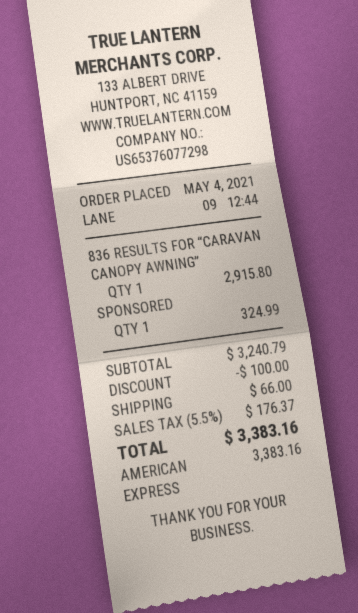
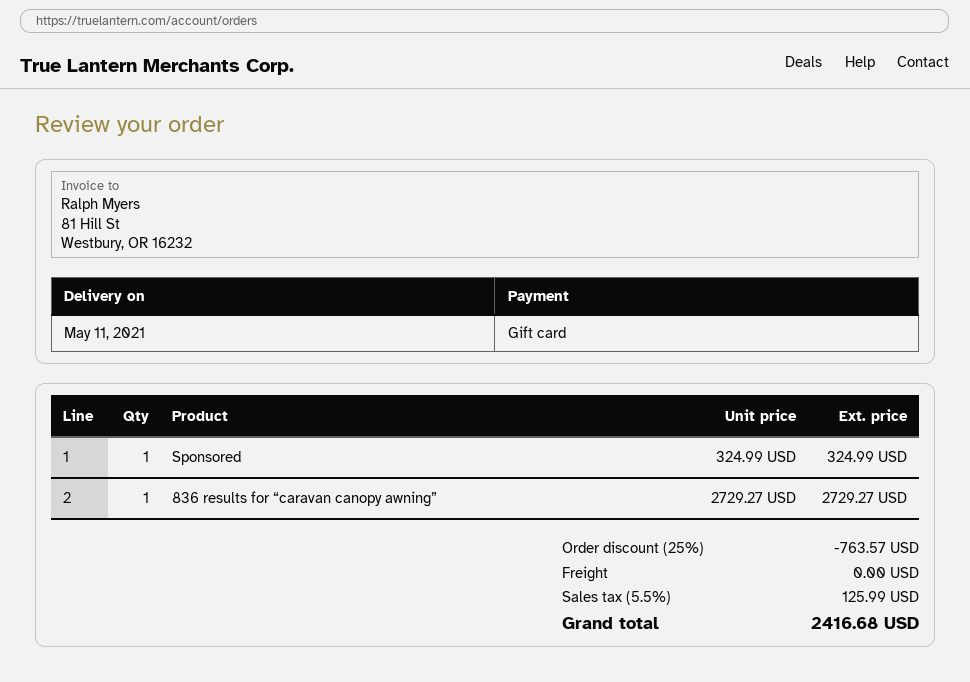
payment method: American Express -> gift card
836 RESULTS FOR “CARAVAN CANOPY AWNING”: 1 for 2915.80 -> 1 for 2729.27
discount: 100.00 -> 763.57
shipping: 66.00 -> 0.00
tax: 5.5% = 176.37 -> 5.5% = 125.99
total: 3383.16 -> 2416.68

